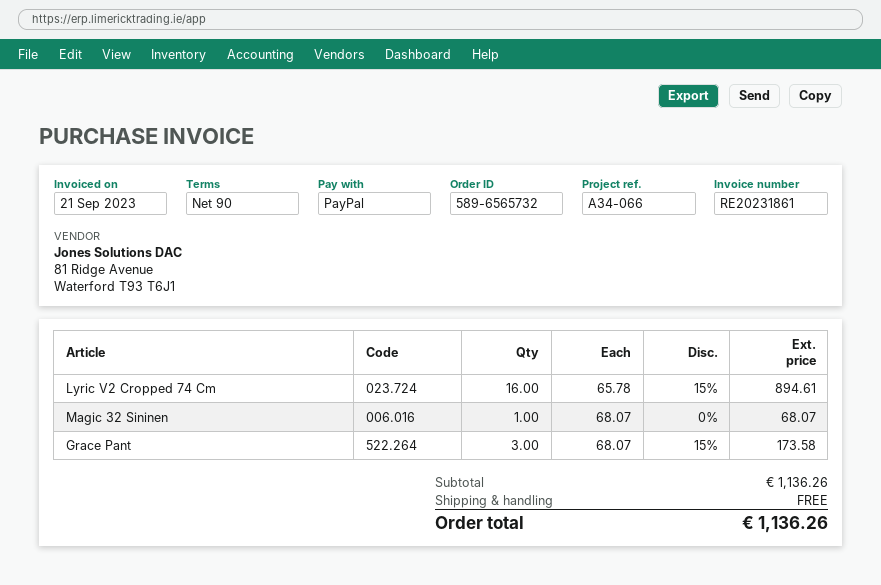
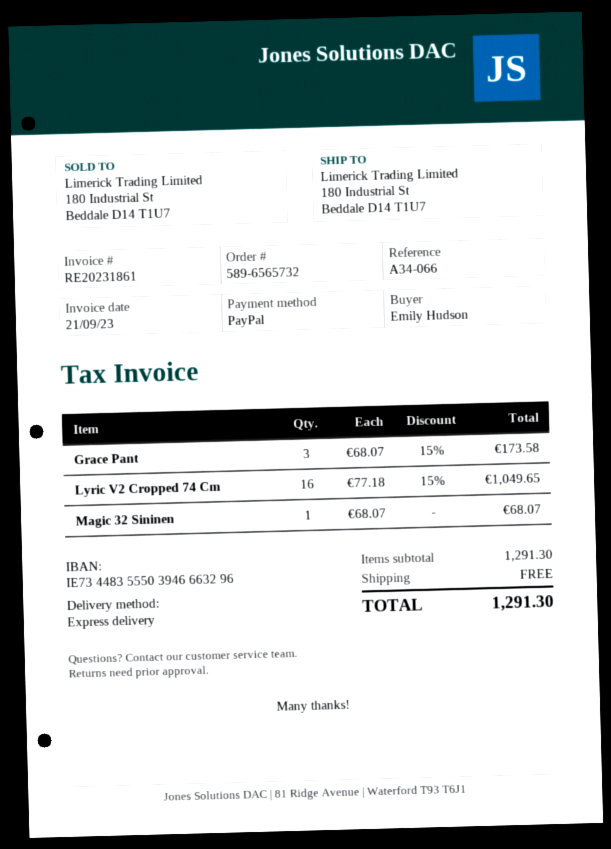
Lyric V2 Cropped 74 Cm: 16 x 65.78 - 15% = 894.61 -> 16 x 77.18 - 15% = 1049.65
subtotal: 1136.26 -> 1291.30
total: 1136.26 -> 1291.30

